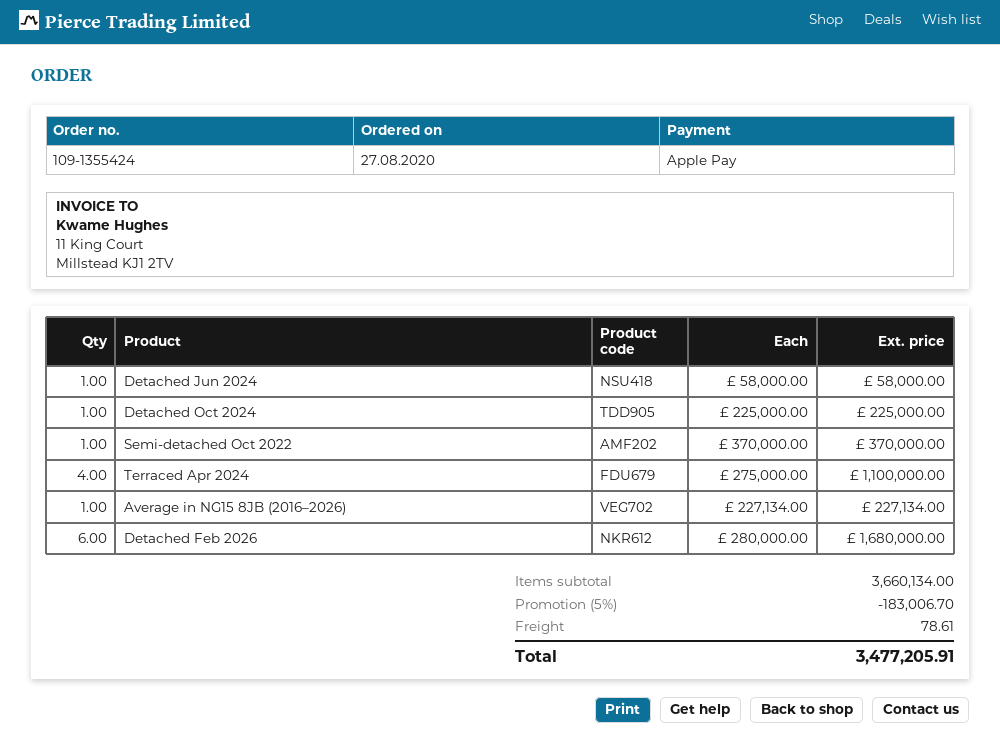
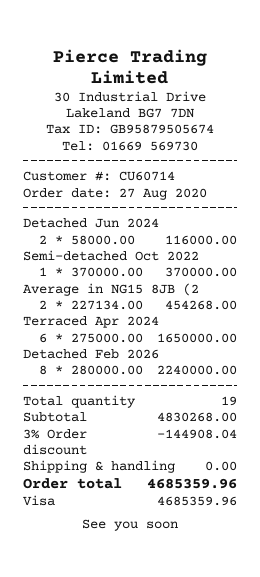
payment method: Apple Pay -> Visa
Detached Jun 2024: 1 x 58000.00 = 58000.00 -> 2 x 58000.00 = 116000.00
Detached Oct 2024: 1 x 225000.00 = 225000.00 -> none
Terraced Apr 2024: 4 x 275000.00 = 1100000.00 -> 6 x 275000.00 = 1650000.00
Average in NG15 8JB (2016–2026): 1 x 227134.00 = 227134.00 -> 2 x 227134.00 = 454268.00
Detached Feb 2026: 6 x 280000.00 = 1680000.00 -> 8 x 280000.00 = 2240000.00
subtotal: 3660134.00 -> 4830268.00
discount: 5% = 183006.70 -> 3% = 144908.04
shipping: 78.61 -> 0.00
total: 3477205.91 -> 4685359.96

